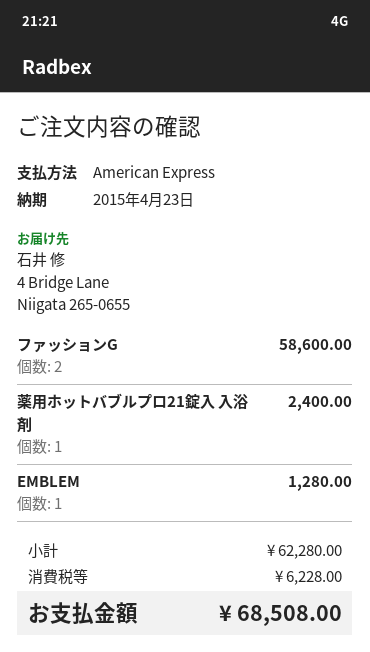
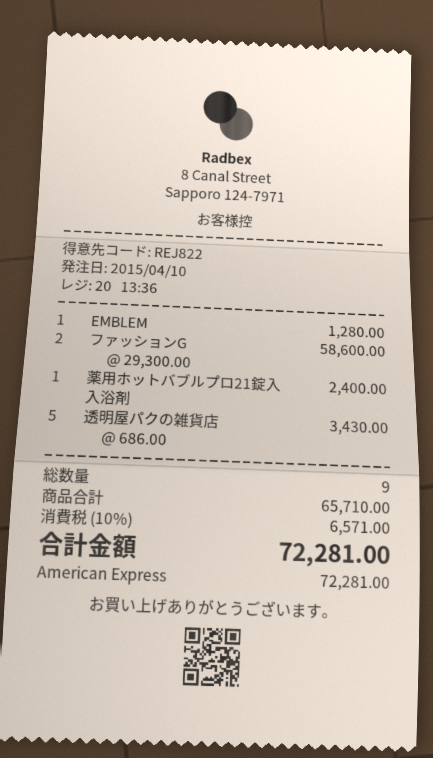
透明屋パクの雑貨店: none -> 5 for 3430.00
subtotal: 62280.00 -> 65710.00
tax: 6228.00 -> 6571.00
total: 68508.00 -> 72281.00

